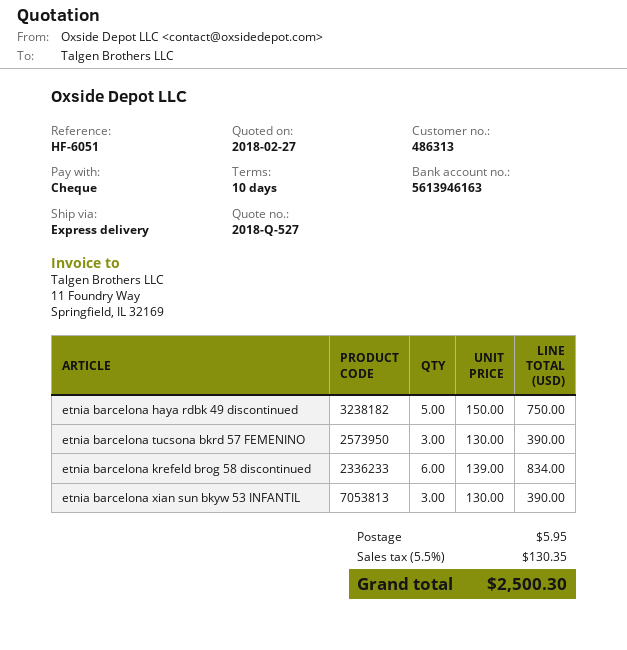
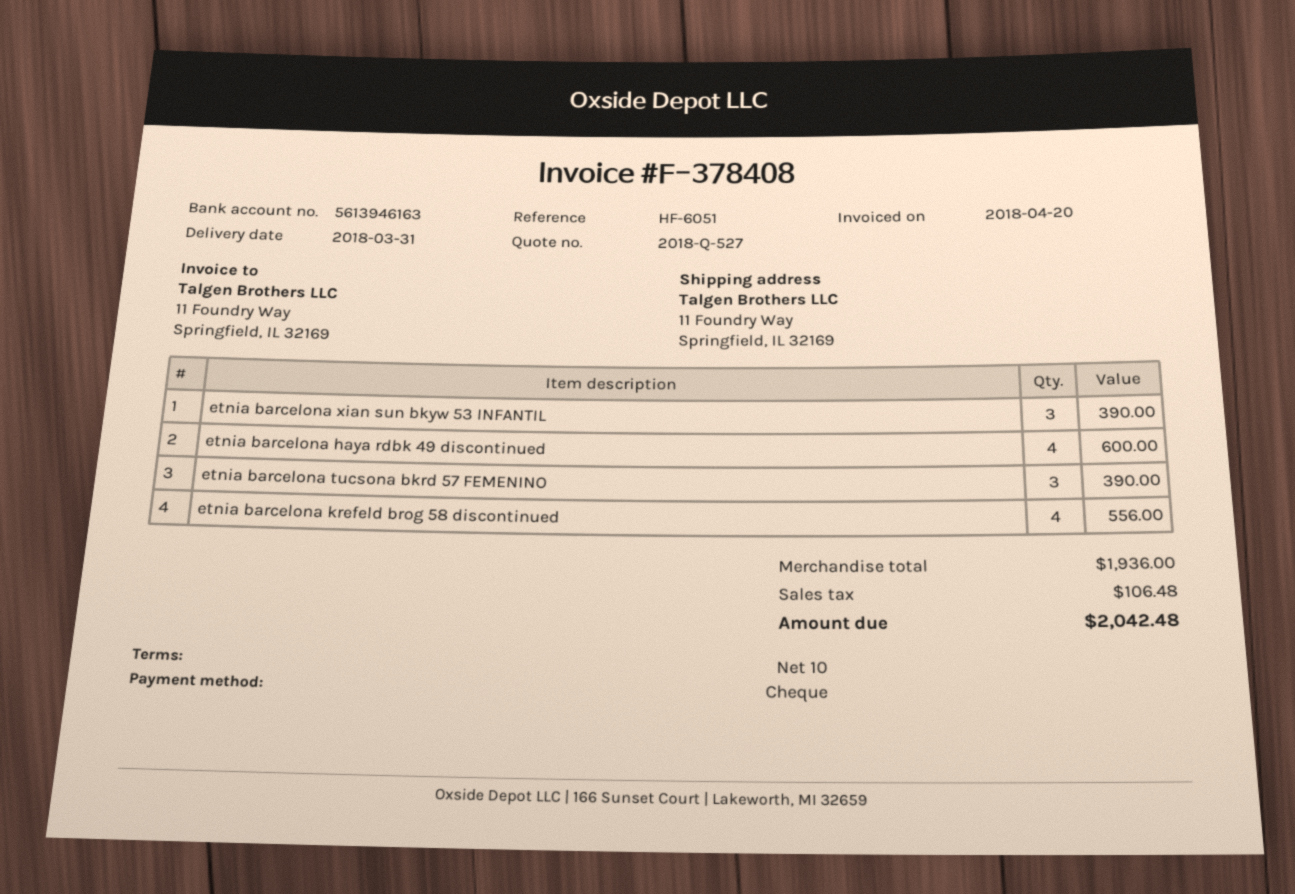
etnia barcelona haya rdbk 49 discontinued: 5 for 750.00 -> 4 for 600.00
etnia barcelona krefeld brog 58 discontinued: 6 for 834.00 -> 4 for 556.00
shipping: 5.95 -> none
tax: 130.35 -> 106.48
total: 2500.30 -> 2042.48

